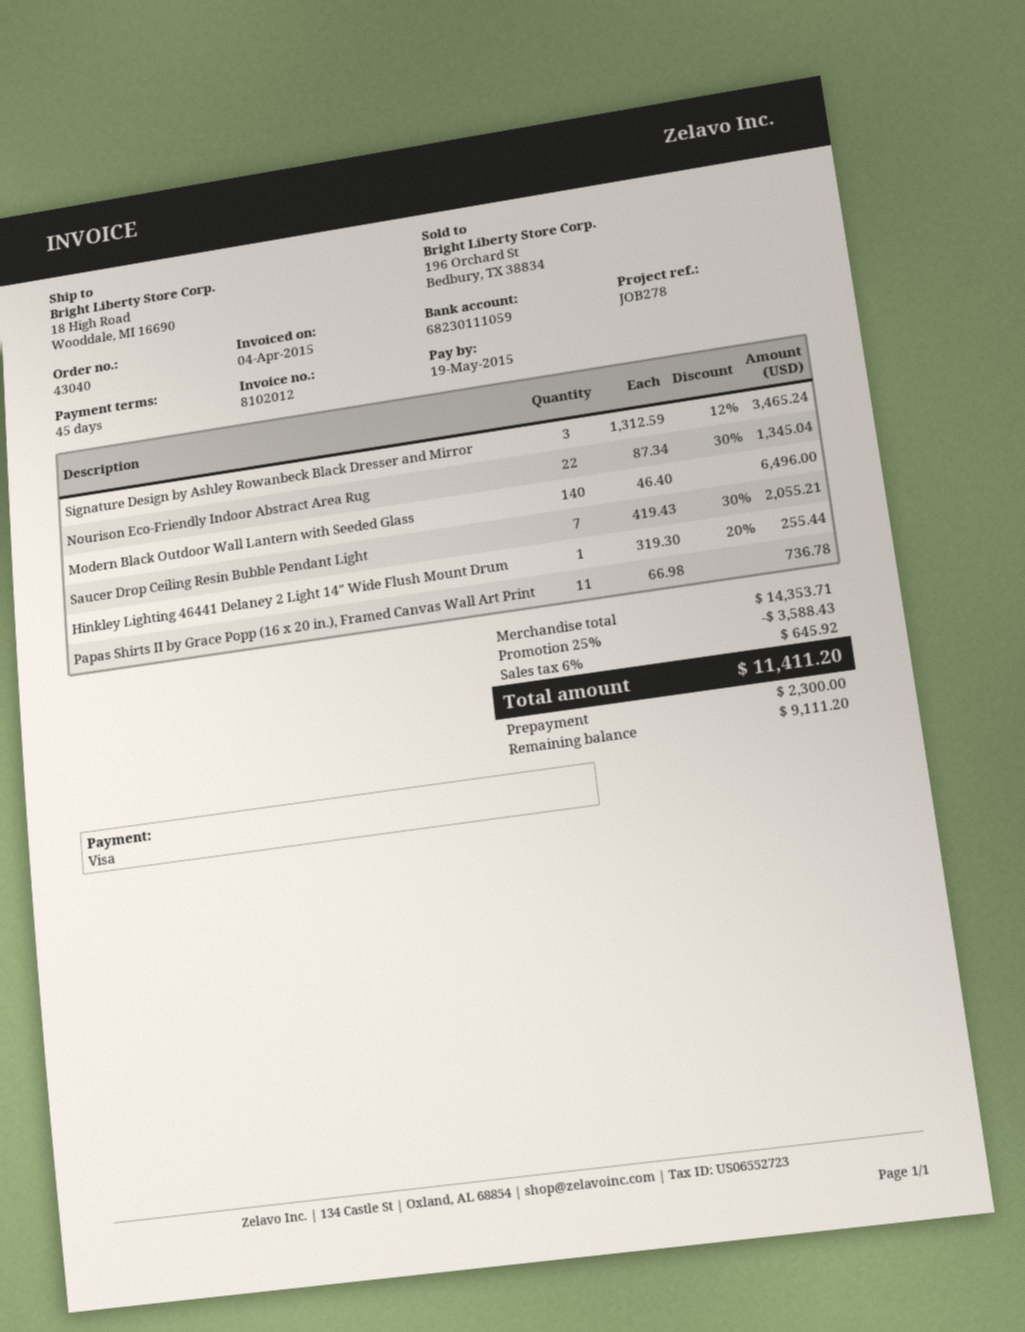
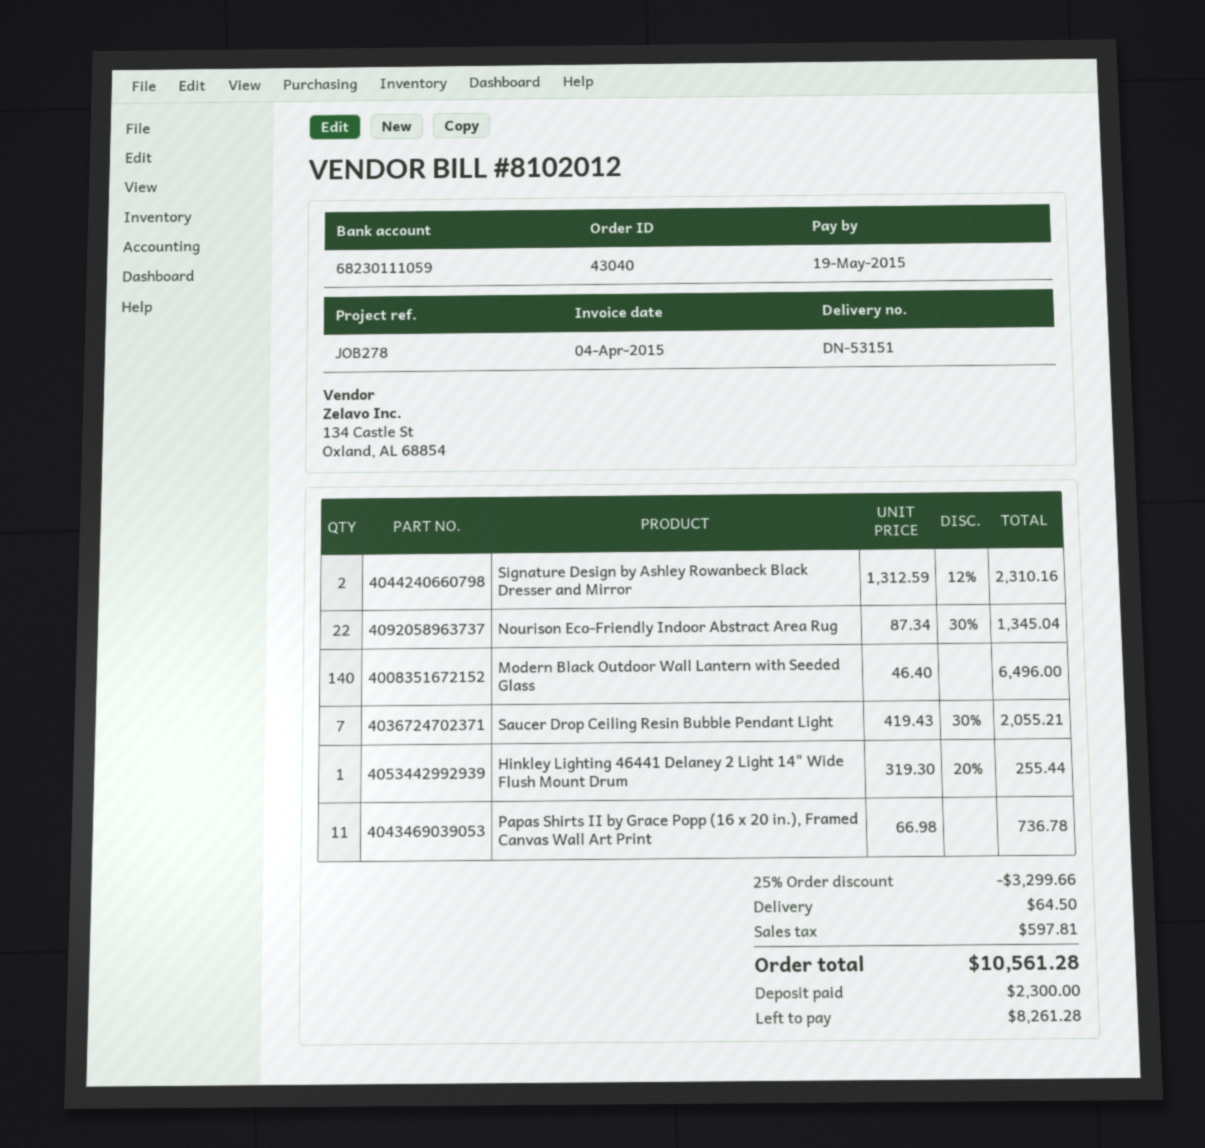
Signature Design by Ashley Rowanbeck Black Dresser and Mirror: 3 x 1312.59 - 12% = 3465.24 -> 2 x 1312.59 - 12% = 2310.16
discount: 25% = 3588.43 -> 25% = 3299.66
shipping: none -> 64.50
tax: 645.92 -> 597.81
total: 11411.20 -> 10561.28
balance: 9111.20 -> 8261.28

